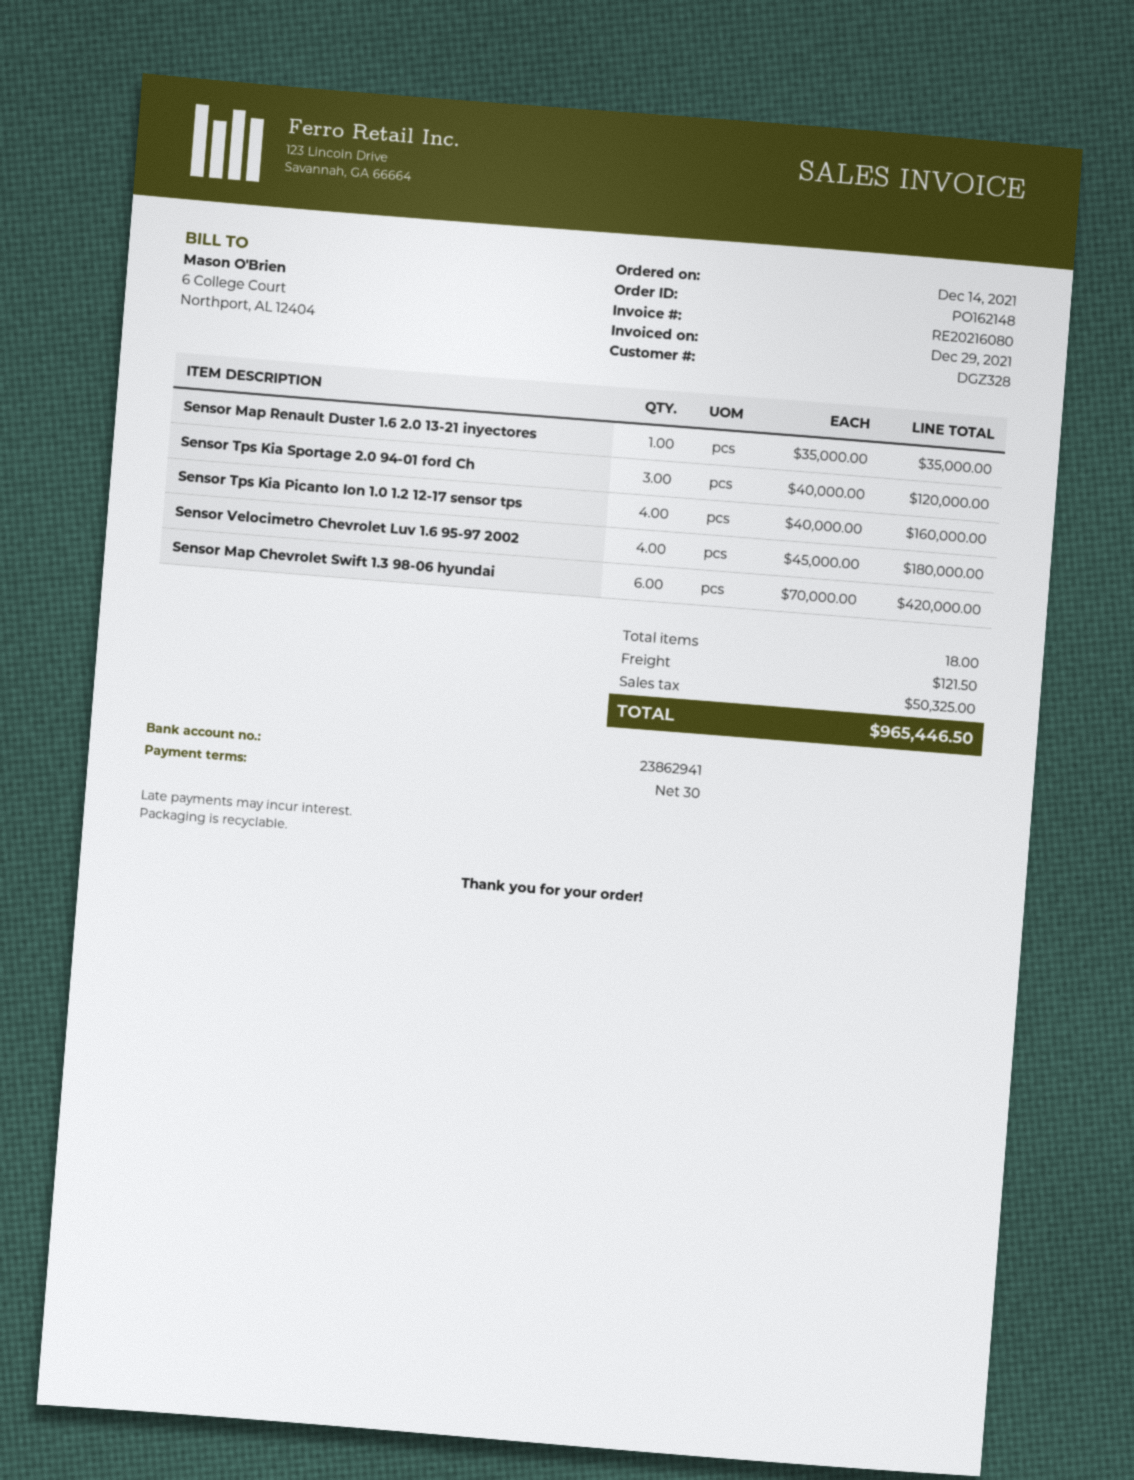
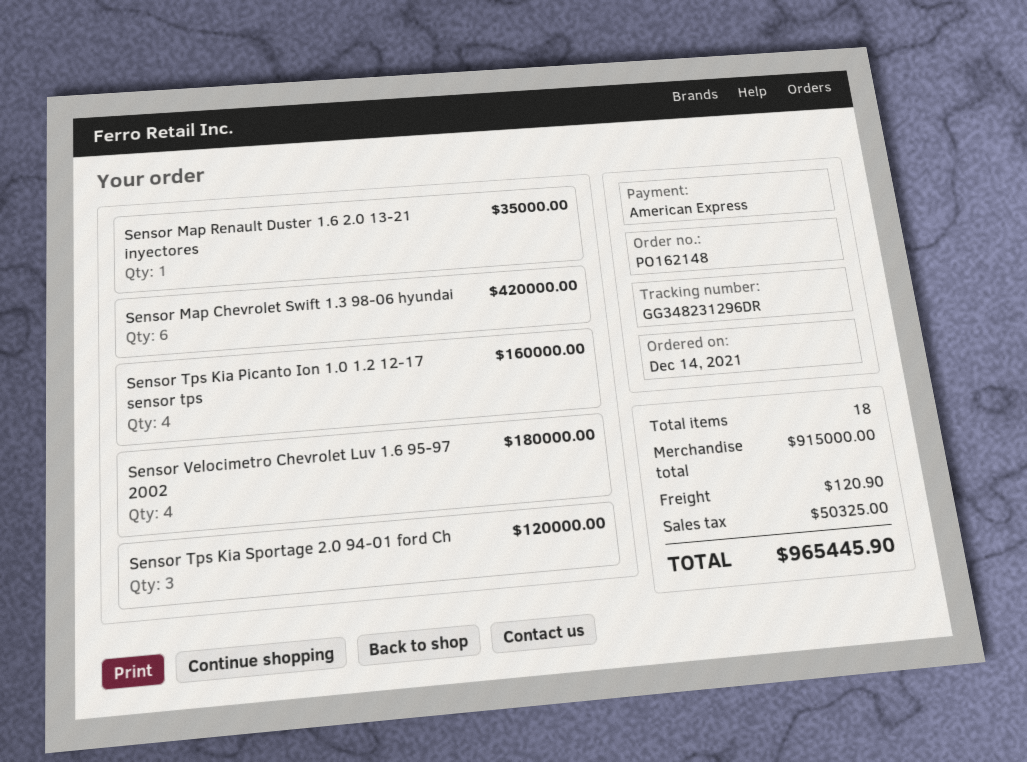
shipping: 121.50 -> 120.90
total: 965446.50 -> 965445.90

